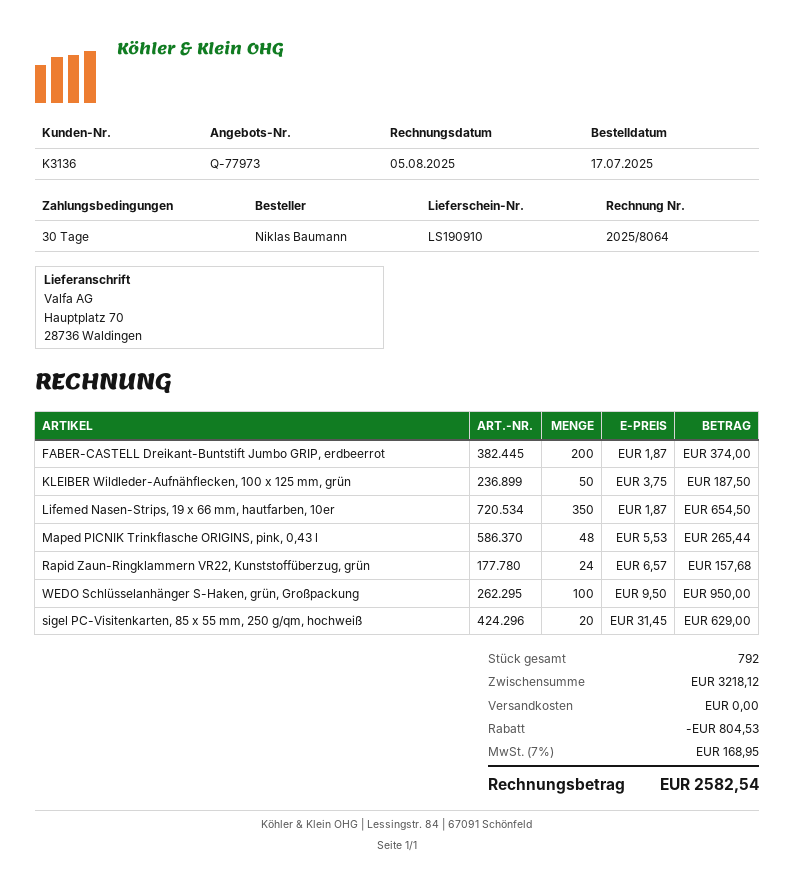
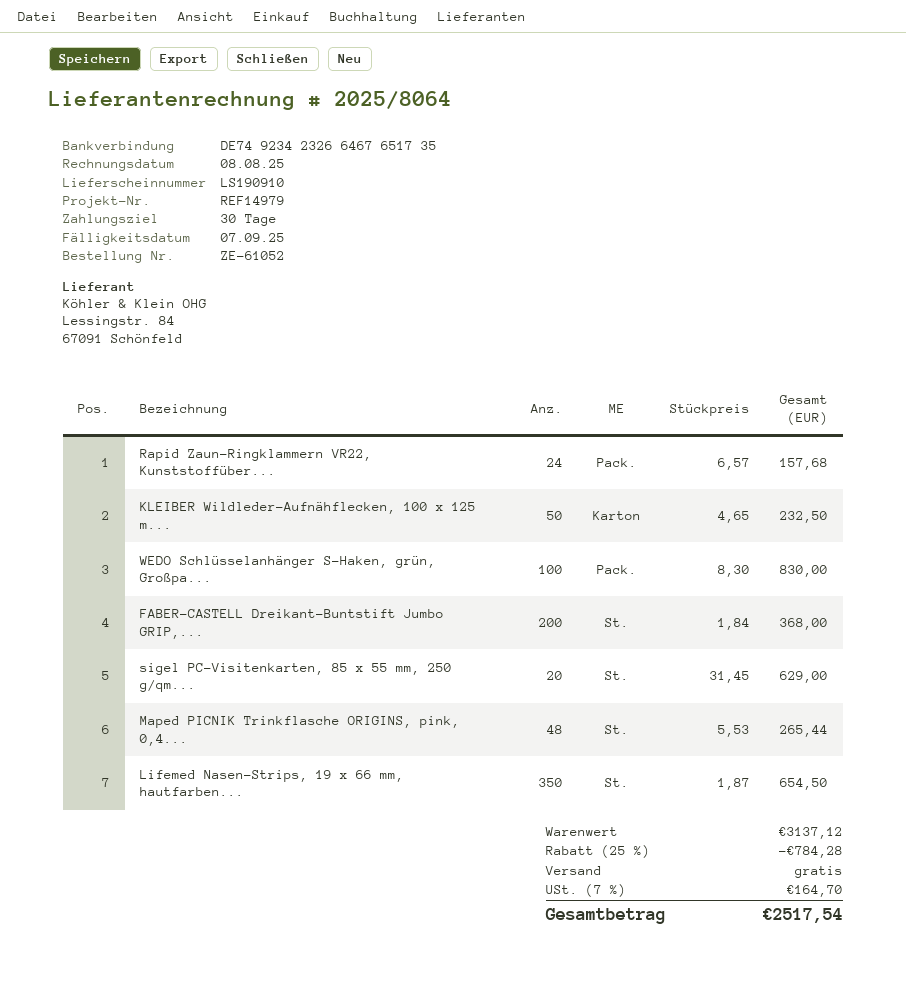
invoice date: 2025-08-05 -> 2025-08-08
FABER-CASTELL Dreikant-Buntstift Jumbo GRIP, erdbeerrot: 200 x 1.87 = 374.00 -> 200 x 1.84 = 368.00
KLEIBER Wildleder-Aufnähflecken, 100 x 125 mm, grün: 50 x 3.75 = 187.50 -> 50 x 4.65 = 232.50
WEDO Schlüsselanhänger S-Haken, grün, Großpackung: 100 x 9.50 = 950.00 -> 100 x 8.30 = 830.00
subtotal: 3218.12 -> 3137.12
discount: 804.53 -> 784.28
tax: 7% = 168.95 -> 7% = 164.70
total: 2582.54 -> 2517.54

